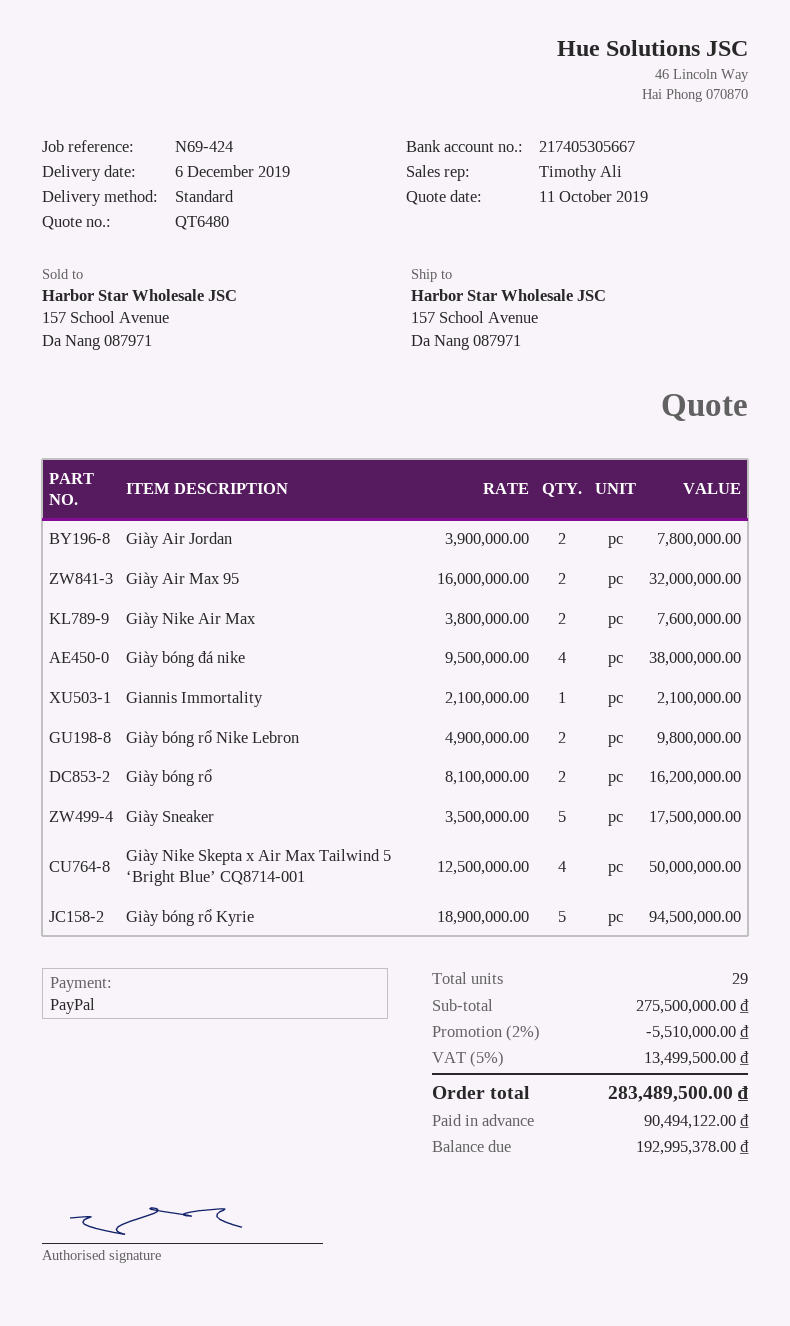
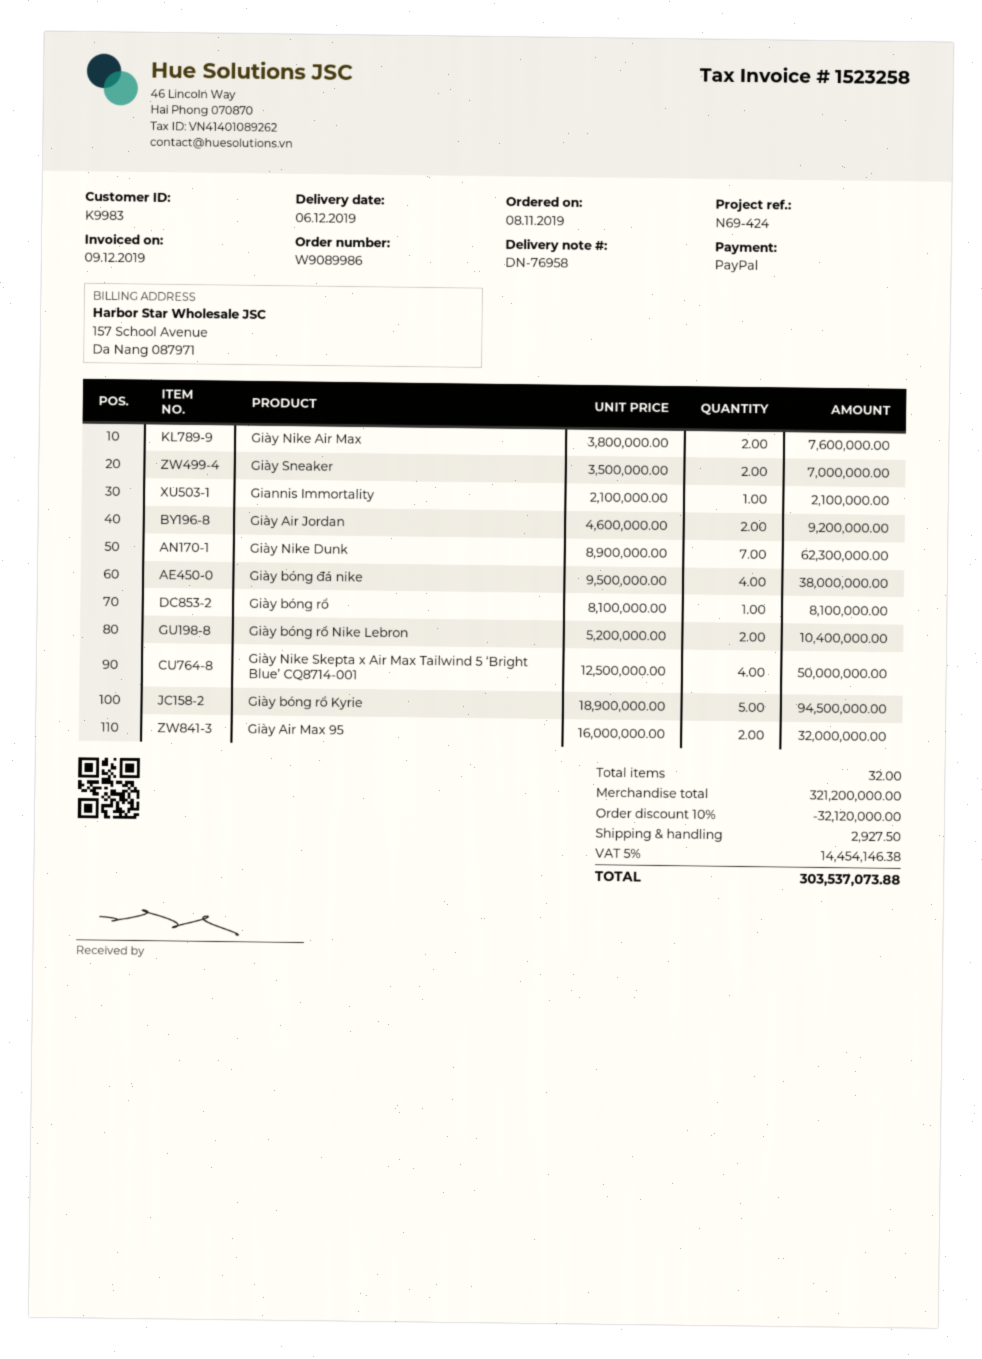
Giày Air Jordan: 2 x 3900000.00 = 7800000.00 -> 2 x 4600000.00 = 9200000.00
Giày bóng rổ Nike Lebron: 2 x 4900000.00 = 9800000.00 -> 2 x 5200000.00 = 10400000.00
Giày bóng rổ: 2 x 8100000.00 = 16200000.00 -> 1 x 8100000.00 = 8100000.00
Giày Sneaker: 5 x 3500000.00 = 17500000.00 -> 2 x 3500000.00 = 7000000.00
Giày Nike Dunk: none -> 7 x 8900000.00 = 62300000.00
total quantity: 29 -> 32
subtotal: 275500000.00 -> 321200000.00
discount: 2% = 5510000.00 -> 10% = 32120000.00
shipping: none -> 2927.50
tax: 5% = 13499500.00 -> 5% = 14454146.38
total: 283489500.00 -> 303537073.88

